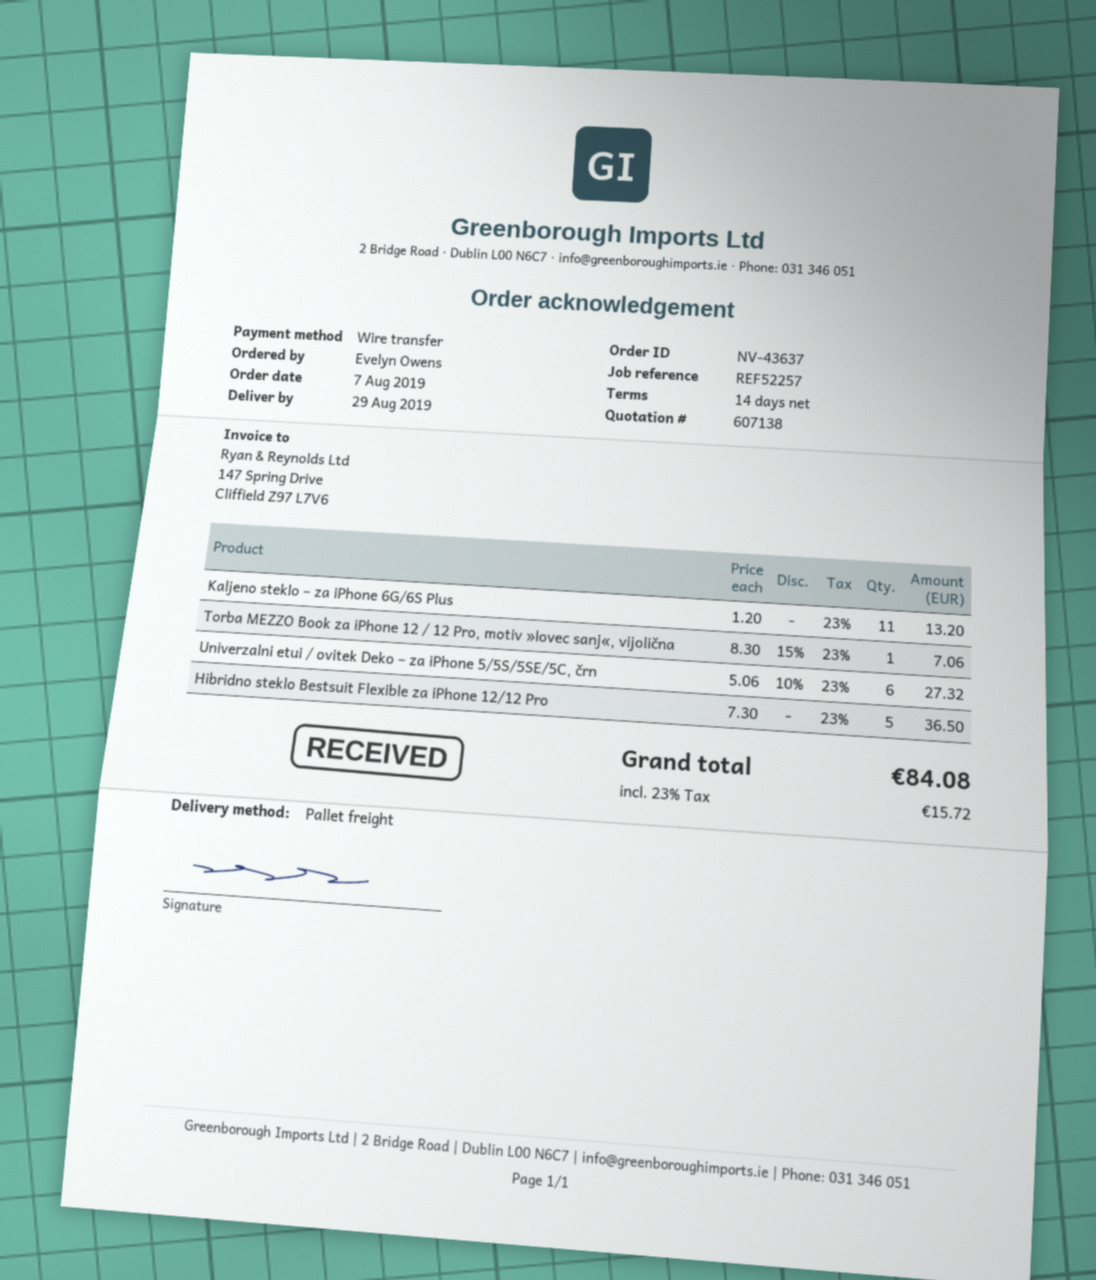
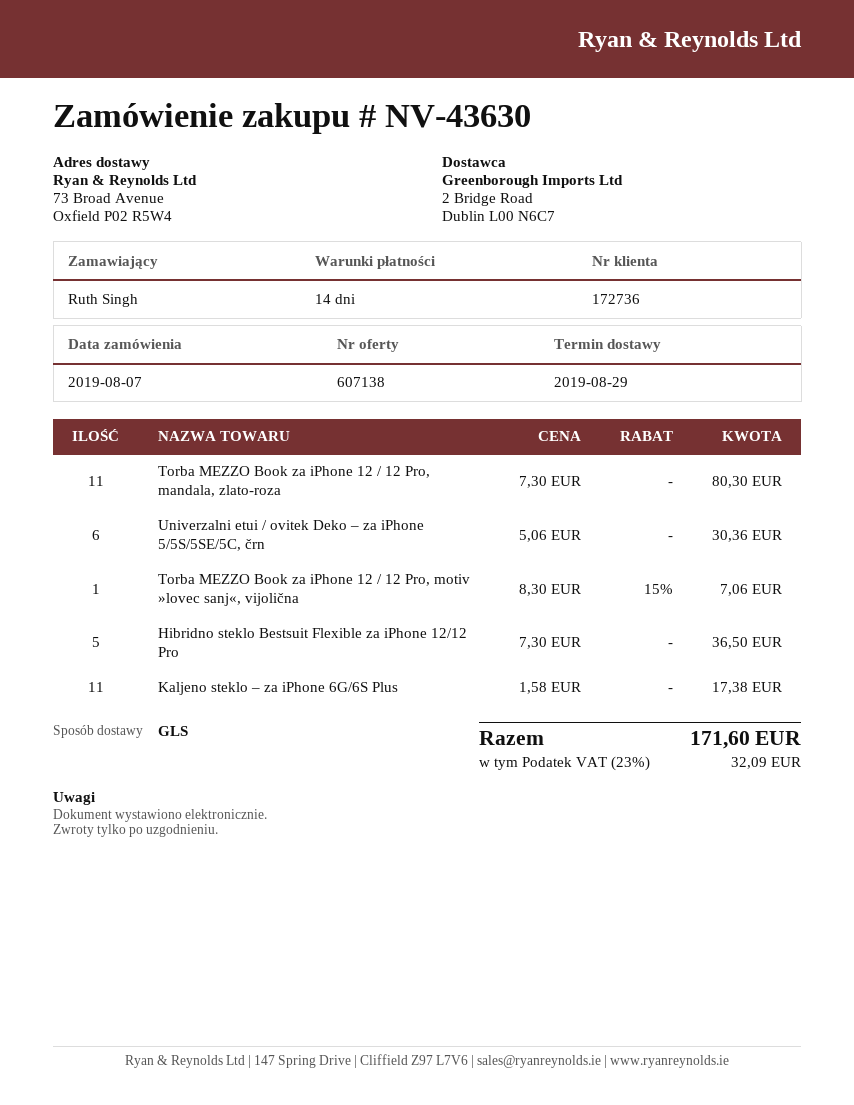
order number: NV-43637 -> NV-43630
ordered by: Evelyn Owens -> Ruth Singh
shipping method: pallet freight -> GLS
Kaljeno steklo – za iPhone 6G/6S Plus: 11 x 1.20 = 13.20 -> 11 x 1.58 = 17.38
Univerzalni etui / ovitek Deko – za iPhone 5/5S/5SE/5C, črn: 6 x 5.06 - 10% = 27.32 -> 6 x 5.06 = 30.36
Torba MEZZO Book za iPhone 12 / 12 Pro, mandala, zlato-roza: none -> 11 x 7.30 = 80.30
tax: 23% = 15.72 -> 23% = 32.09
total: 84.08 -> 171.60

